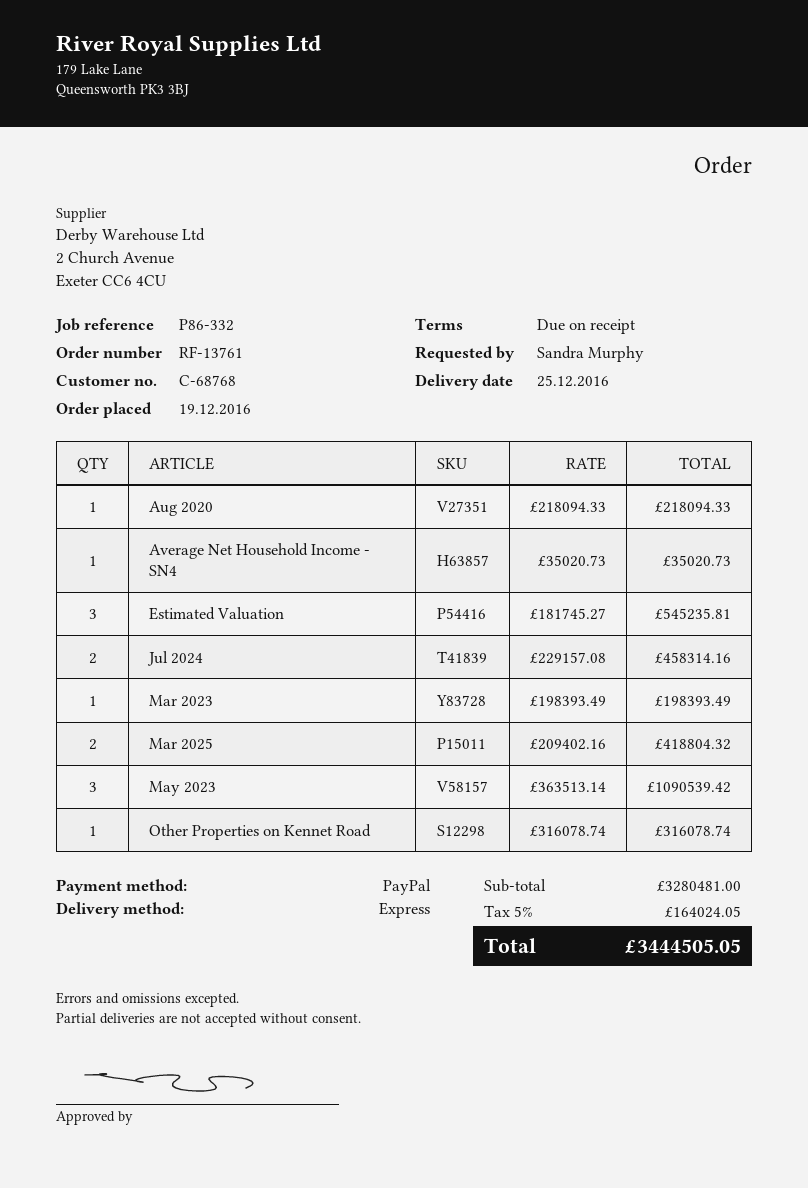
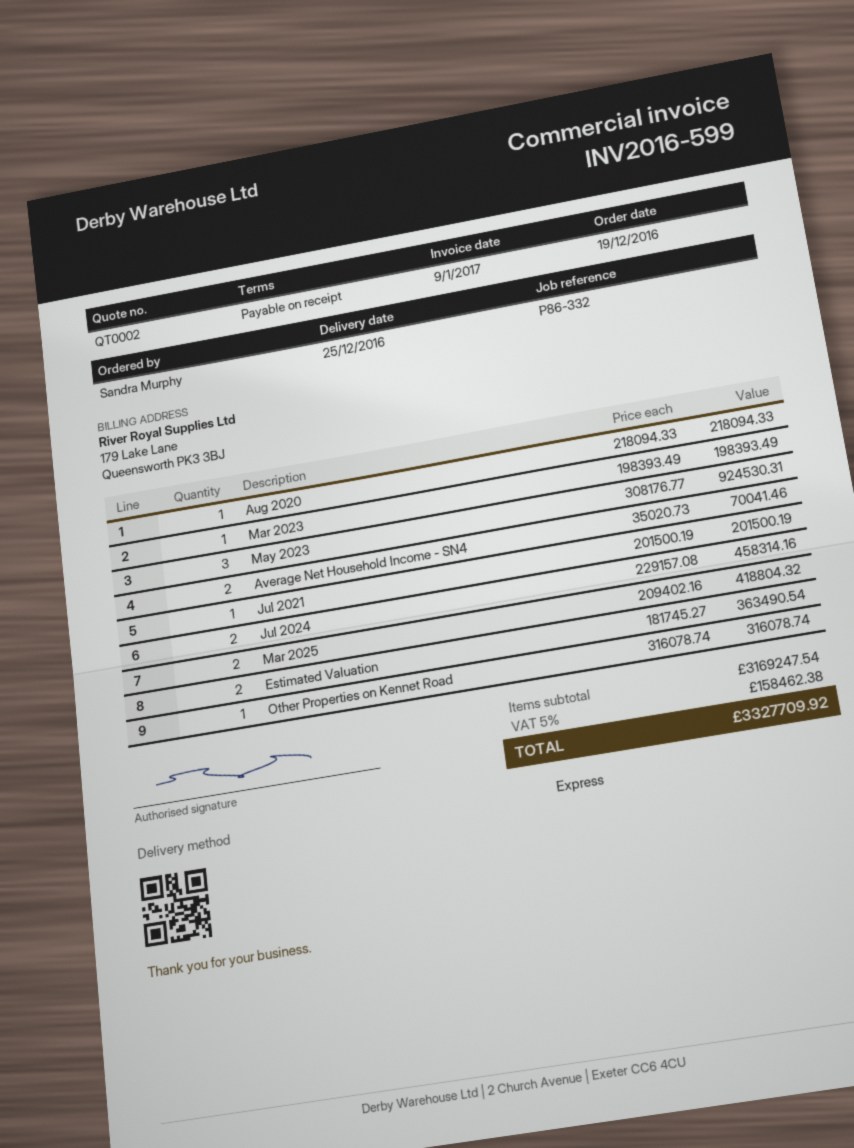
Average Net Household Income - SN4: 1 x 35020.73 = 35020.73 -> 2 x 35020.73 = 70041.46
Estimated Valuation: 3 x 181745.27 = 545235.81 -> 2 x 181745.27 = 363490.54
May 2023: 3 x 363513.14 = 1090539.42 -> 3 x 308176.77 = 924530.31
Jul 2021: none -> 1 x 201500.19 = 201500.19
subtotal: 3280481.00 -> 3169247.54
tax: 5% = 164024.05 -> 5% = 158462.38
total: 3444505.05 -> 3327709.92

